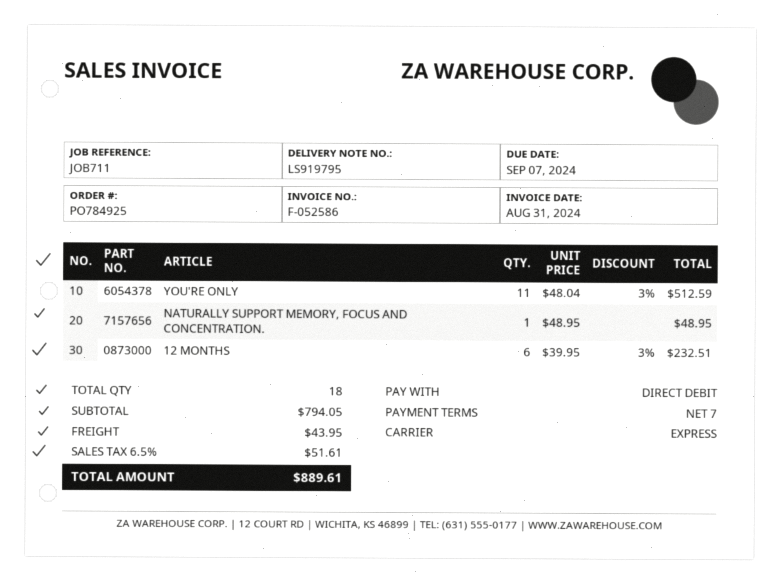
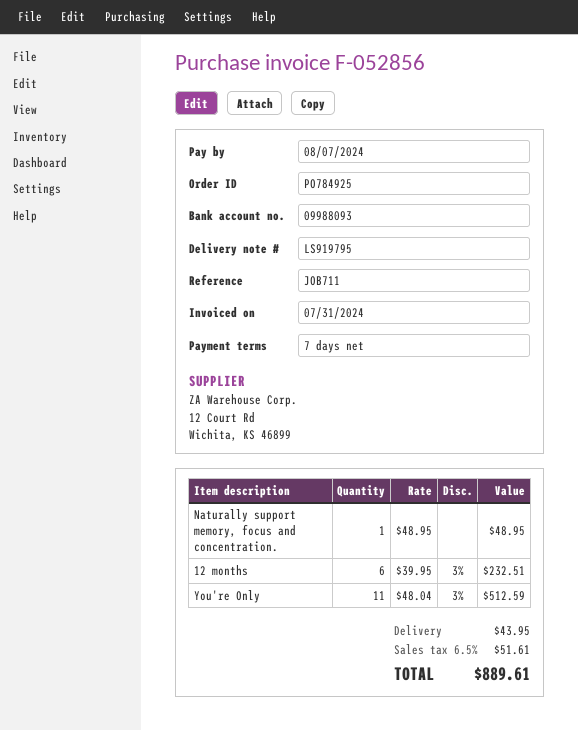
invoice number: F-052586 -> F-052856
invoice date: 2024-08-31 -> 2024-07-31
due date: 2024-09-07 -> 2024-08-07

